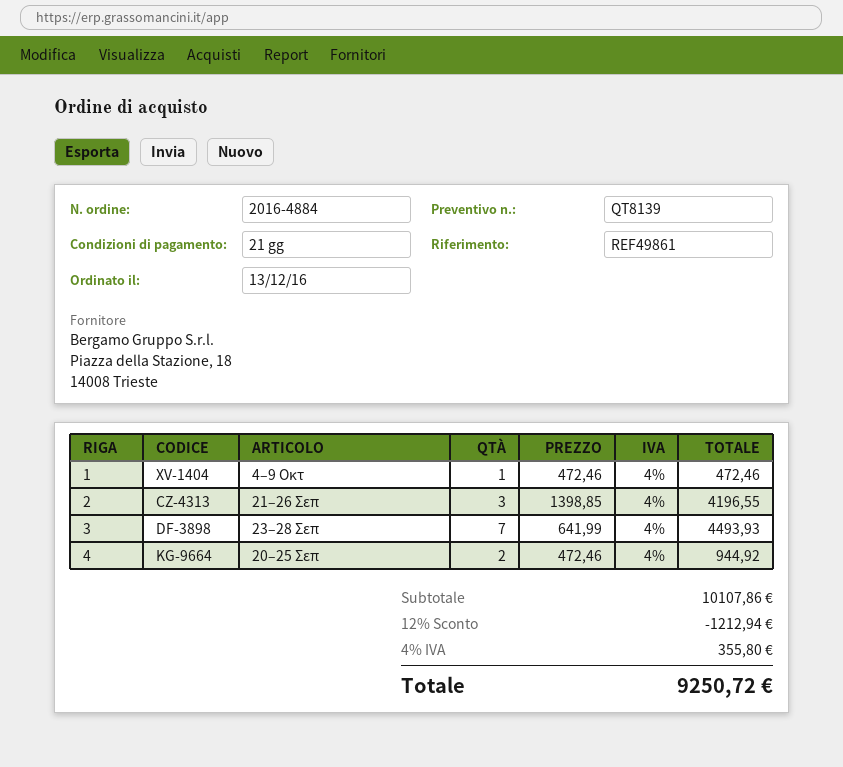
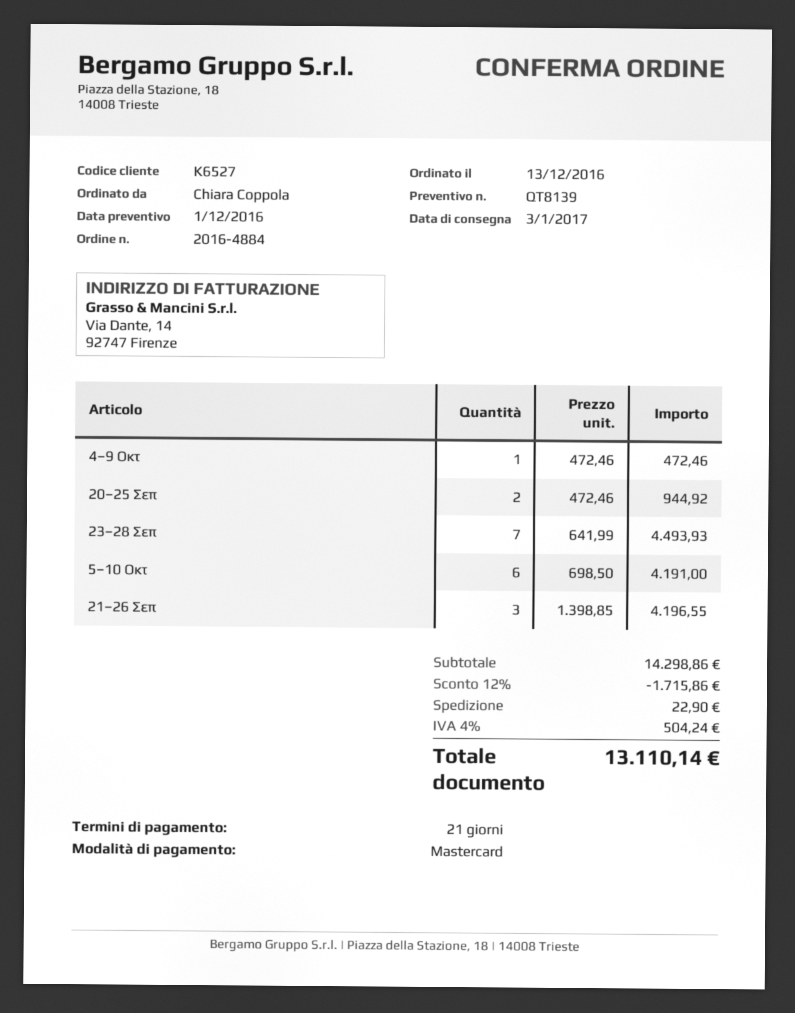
5–10 Οκτ: none -> 6 x 698.50 = 4191.00
subtotal: 10107.86 -> 14298.86
discount: 12% = 1212.94 -> 12% = 1715.86
shipping: none -> 22.90
tax: 4% = 355.80 -> 4% = 504.24
total: 9250.72 -> 13110.14

